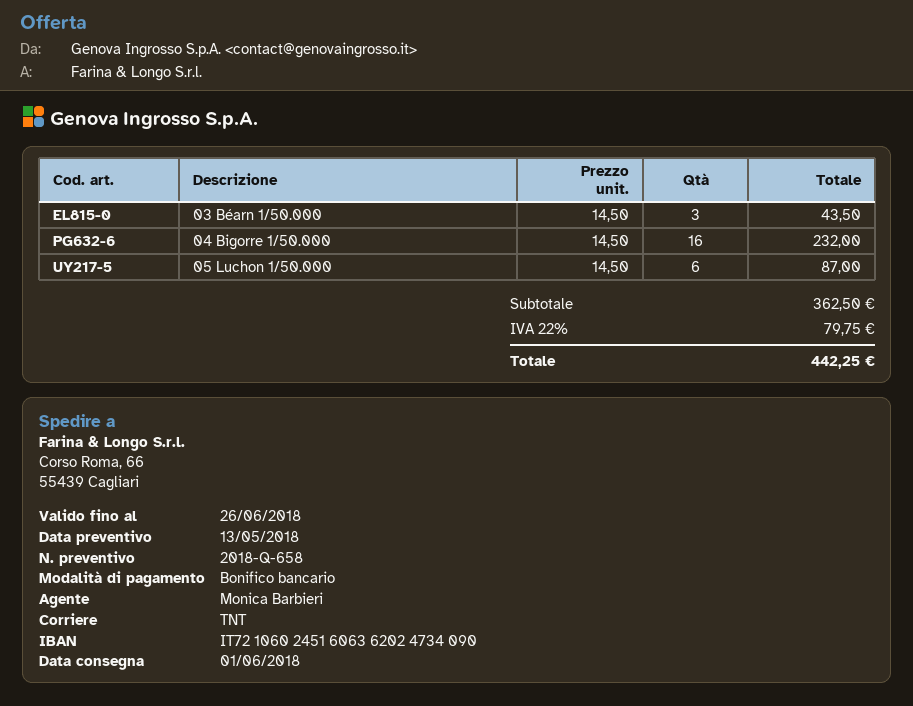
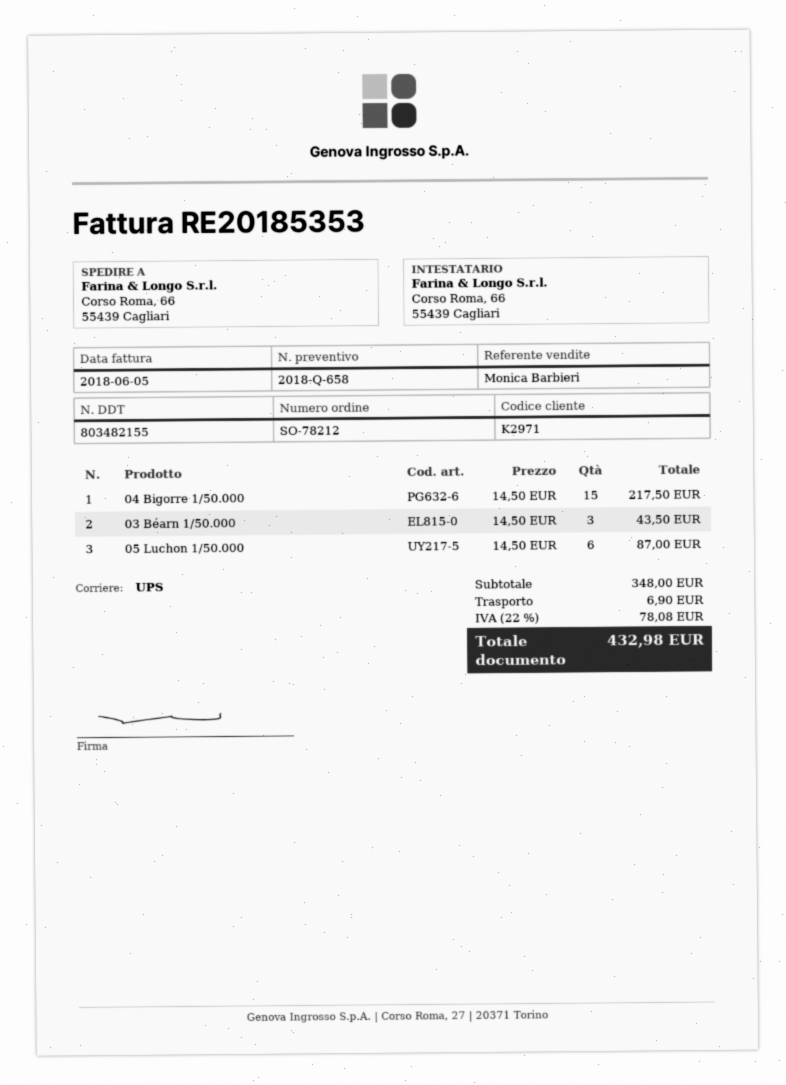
shipping method: TNT -> UPS
04 Bigorre 1/50.000: 16 x 14.50 = 232.00 -> 15 x 14.50 = 217.50
subtotal: 362.50 -> 348.00
shipping: none -> 6.90
tax: 22% = 79.75 -> 22% = 78.08
total: 442.25 -> 432.98

